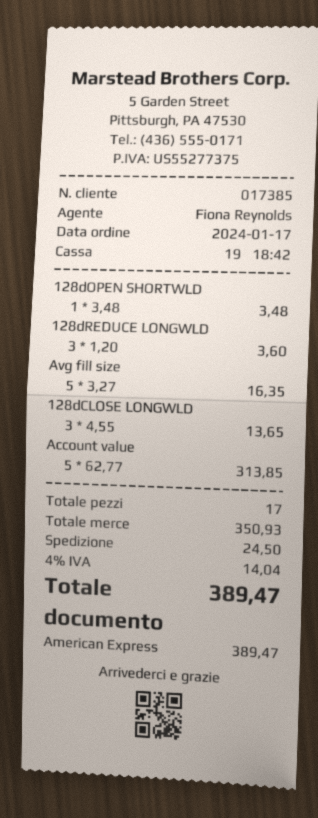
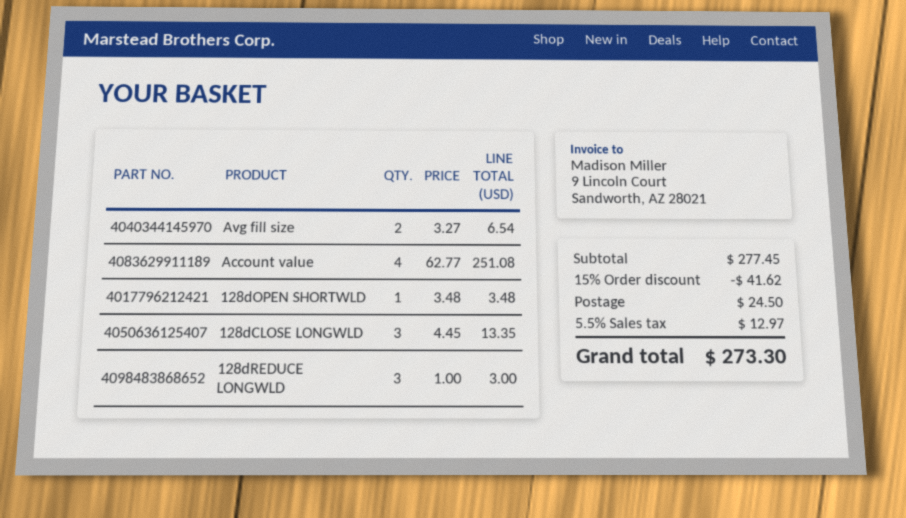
128dREDUCE LONGWLD: 3 x 1.20 = 3.60 -> 3 x 1.00 = 3.00
Avg fill size: 5 x 3.27 = 16.35 -> 2 x 3.27 = 6.54
128dCLOSE LONGWLD: 3 x 4.55 = 13.65 -> 3 x 4.45 = 13.35
Account value: 5 x 62.77 = 313.85 -> 4 x 62.77 = 251.08
subtotal: 350.93 -> 277.45
discount: none -> 15% = 41.62
tax: 4% = 14.04 -> 5.5% = 12.97
total: 389.47 -> 273.30

